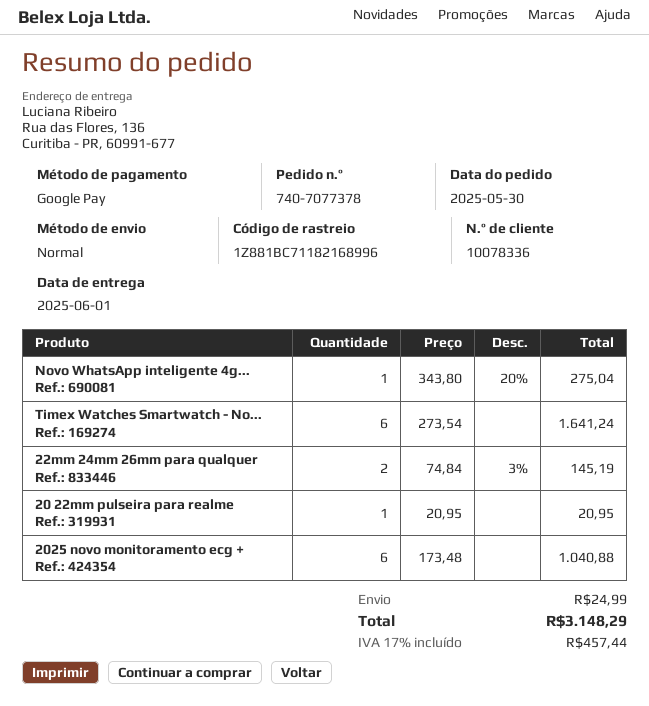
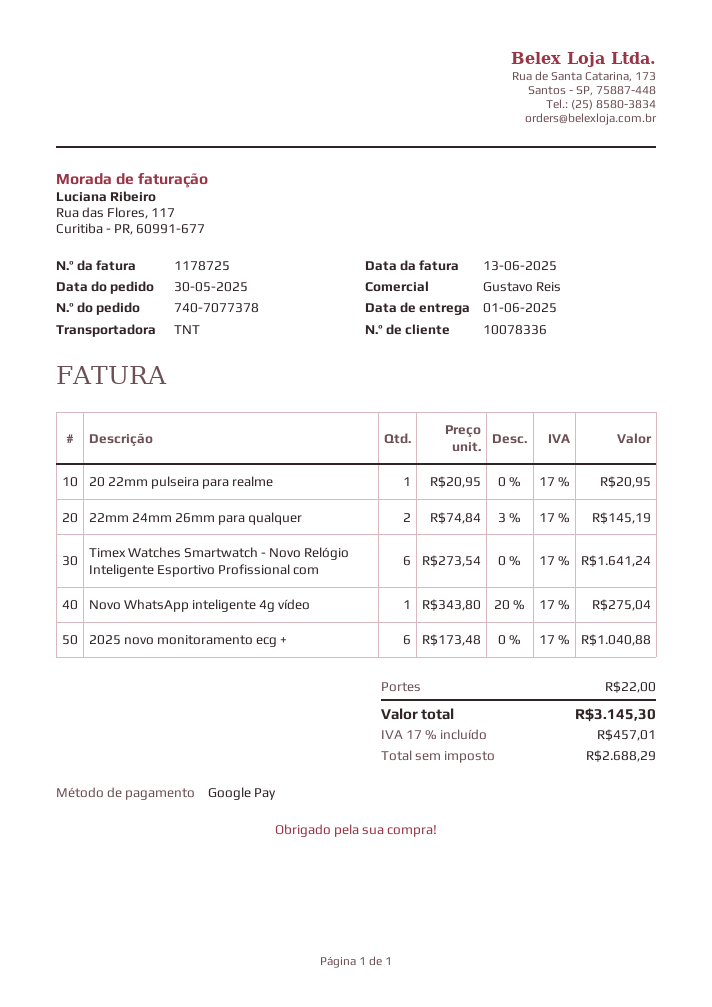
shipping method: standard -> TNT
shipping: 24.99 -> 22.00
tax: 17% = 457.44 -> 17% = 457.01
total: 3148.29 -> 3145.30

